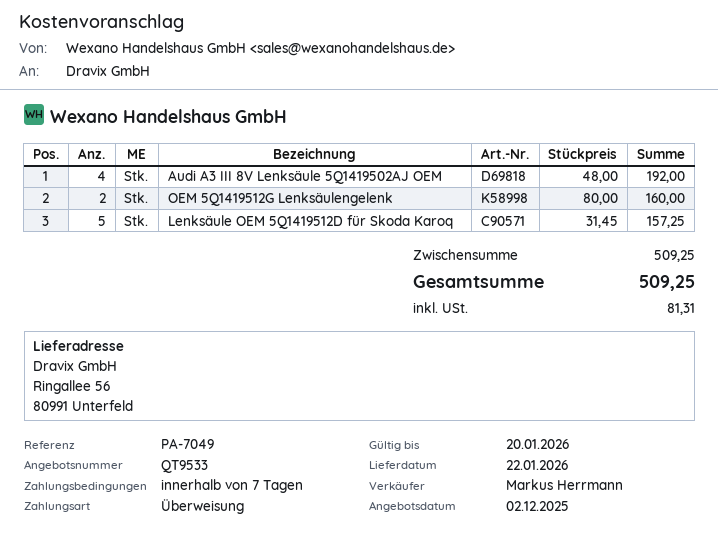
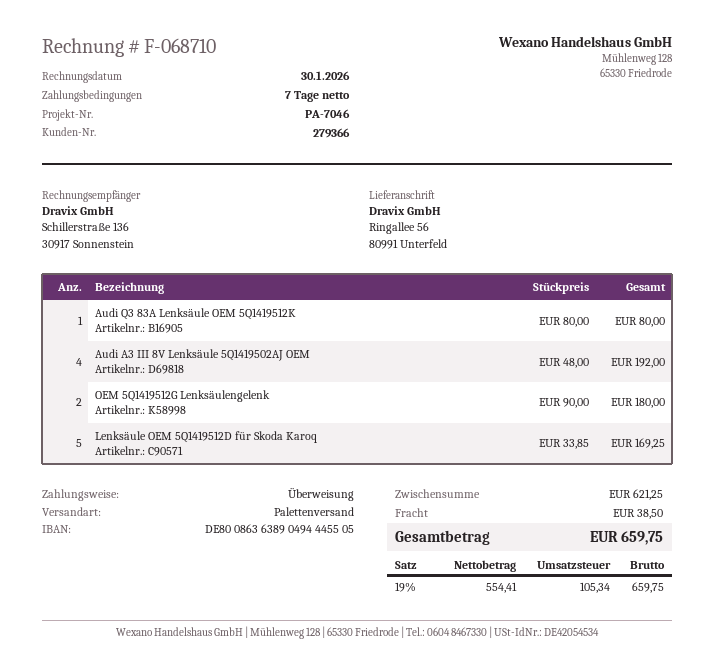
reference: PA-7049 -> PA-7046
OEM 5Q1419512G Lenksäulengelenk: 2 x 80.00 = 160.00 -> 2 x 90.00 = 180.00
Lenksäule OEM 5Q1419512D für Skoda Karoq: 5 x 31.45 = 157.25 -> 5 x 33.85 = 169.25
Audi Q3 83A Lenksäule OEM 5Q1419512K: none -> 1 x 80.00 = 80.00
subtotal: 509.25 -> 621.25
shipping: none -> 38.50
tax: 81.31 -> 105.34
total: 509.25 -> 659.75

